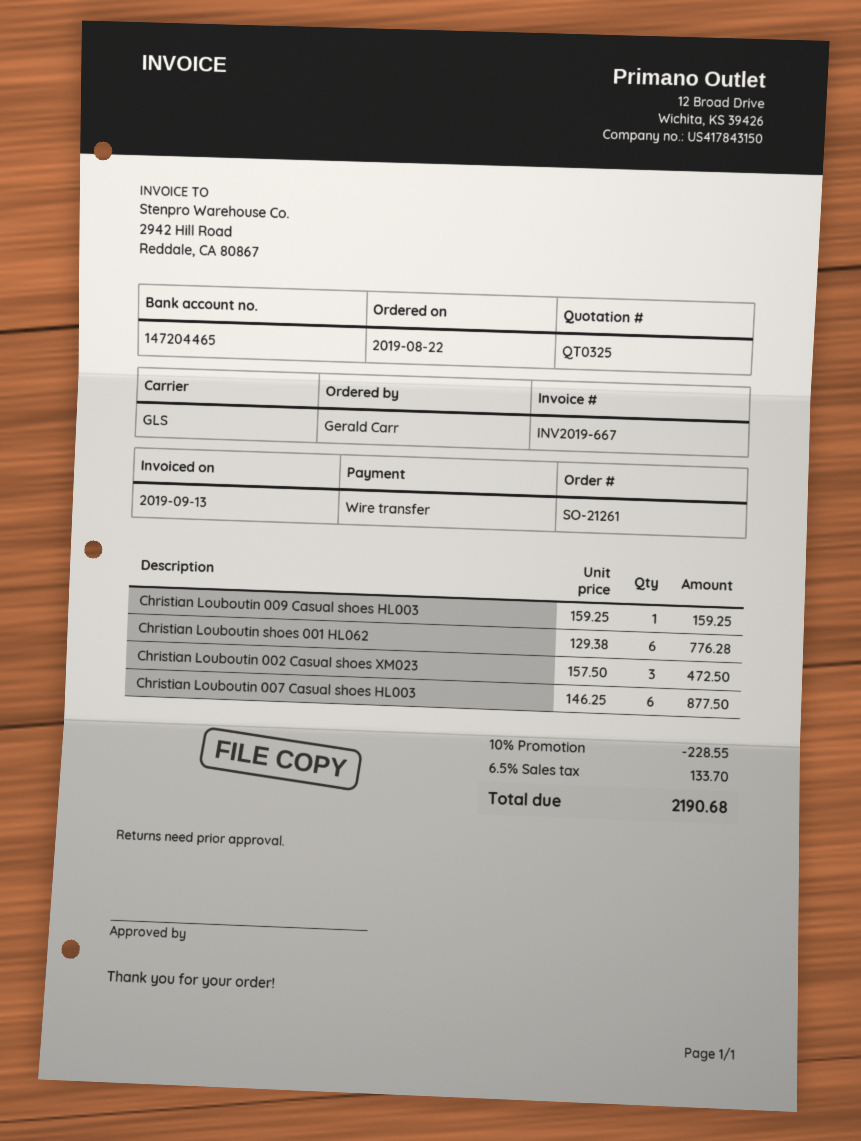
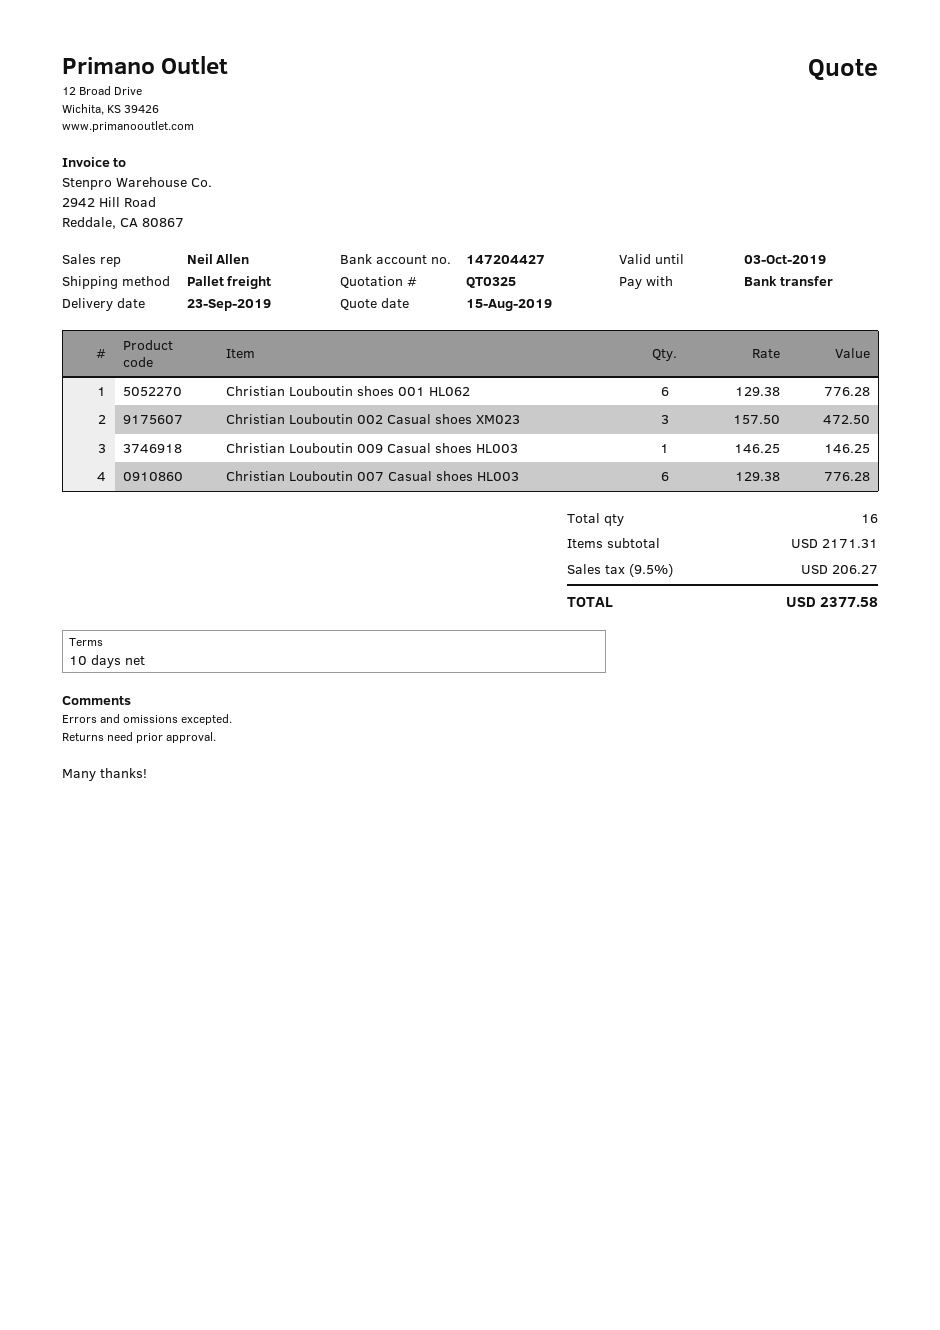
bank account: 147204465 -> 147204427
shipping method: GLS -> pallet freight
Christian Louboutin 009 Casual shoes HL003: 1 x 159.25 = 159.25 -> 1 x 146.25 = 146.25
Christian Louboutin 007 Casual shoes HL003: 6 x 146.25 = 877.50 -> 6 x 129.38 = 776.28
discount: 10% = 228.55 -> none
tax: 6.5% = 133.70 -> 9.5% = 206.27
total: 2190.68 -> 2377.58

